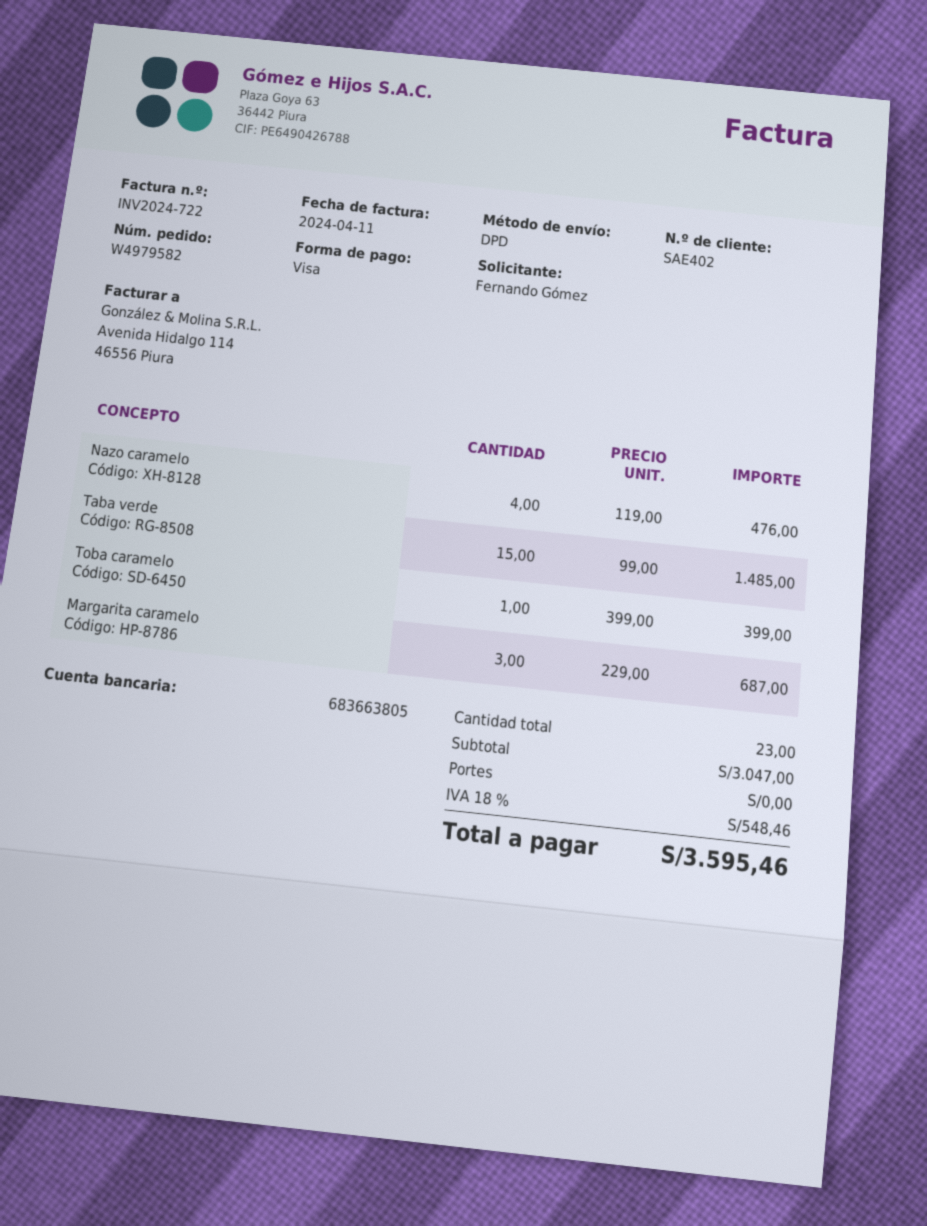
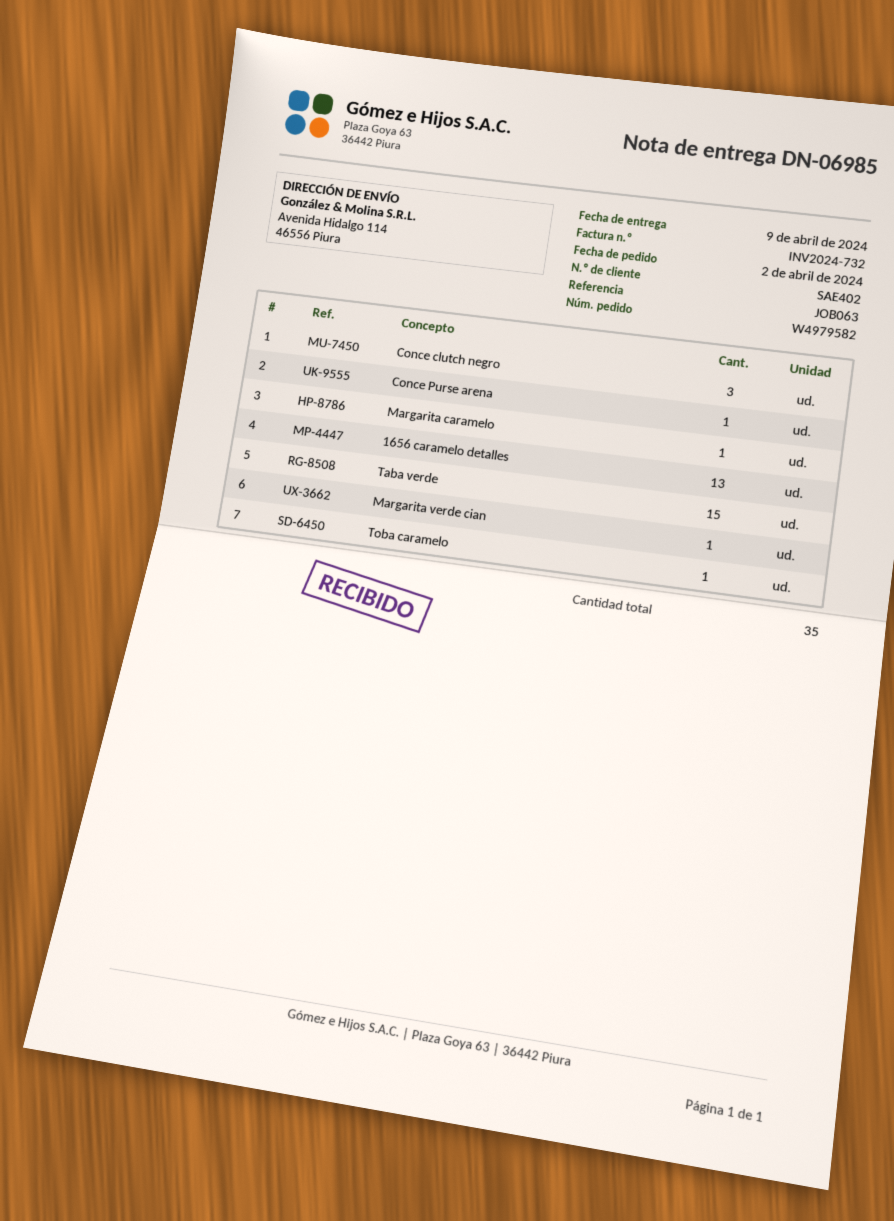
invoice number: INV2024-722 -> INV2024-732
Nazo caramelo: 4 -> none
Margarita caramelo: 3 -> 1
Conce clutch negro: none -> 3
Conce Purse arena: none -> 1
1656 caramelo detalles: none -> 13
Margarita verde cian: none -> 1
total quantity: 23 -> 35

